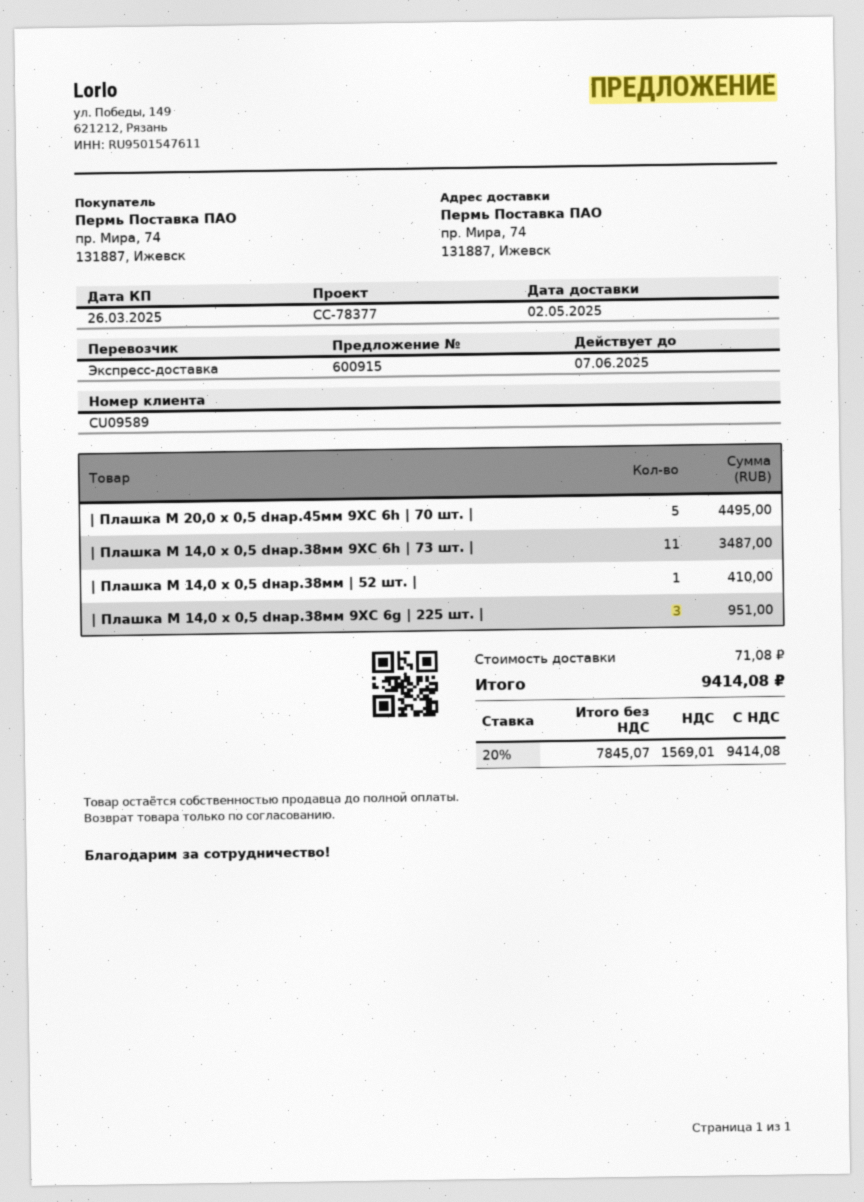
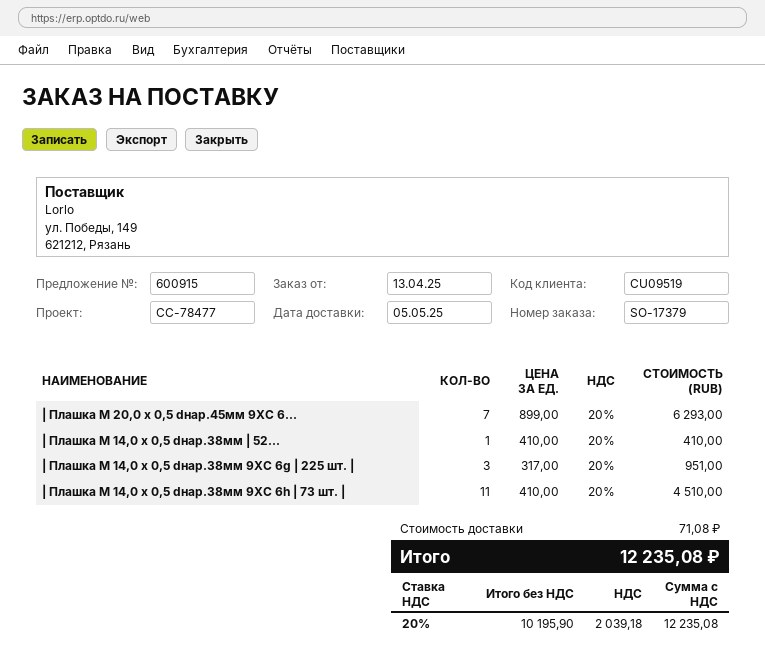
delivery date: 2025-05-02 -> 2025-05-05
customer number: CU09589 -> CU09519
reference: CC-78377 -> CC-78477
| Плашка М 20,0 х 0,5 dнар.45мм 9ХС 6h | 70 шт. |: 5 for 4495.00 -> 7 for 6293.00
| Плашка М 14,0 х 0,5 dнар.38мм 9ХС 6h | 73 шт. |: 11 for 3487.00 -> 11 for 4510.00
net: 7845.07 -> 10195.90
tax: 20% = 1569.01 -> 20% = 2039.18
total: 9414.08 -> 12235.08

